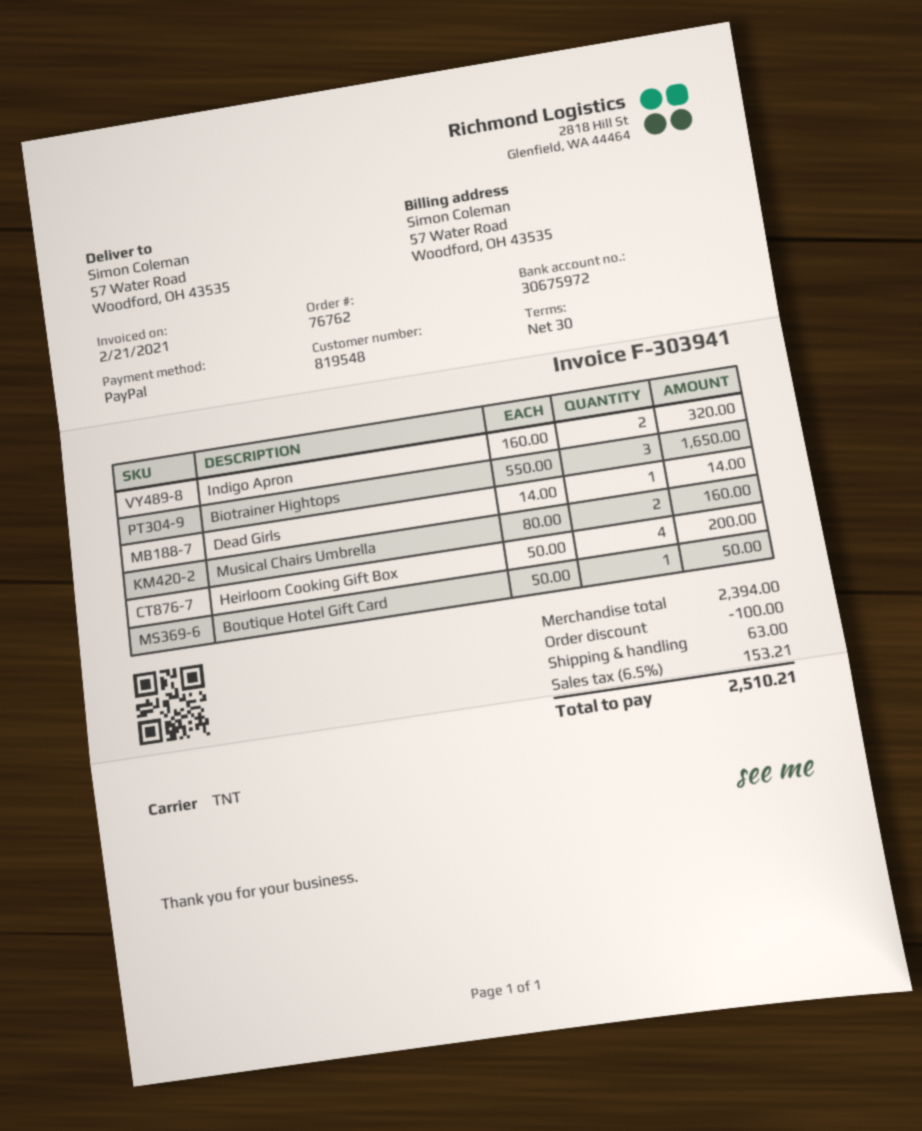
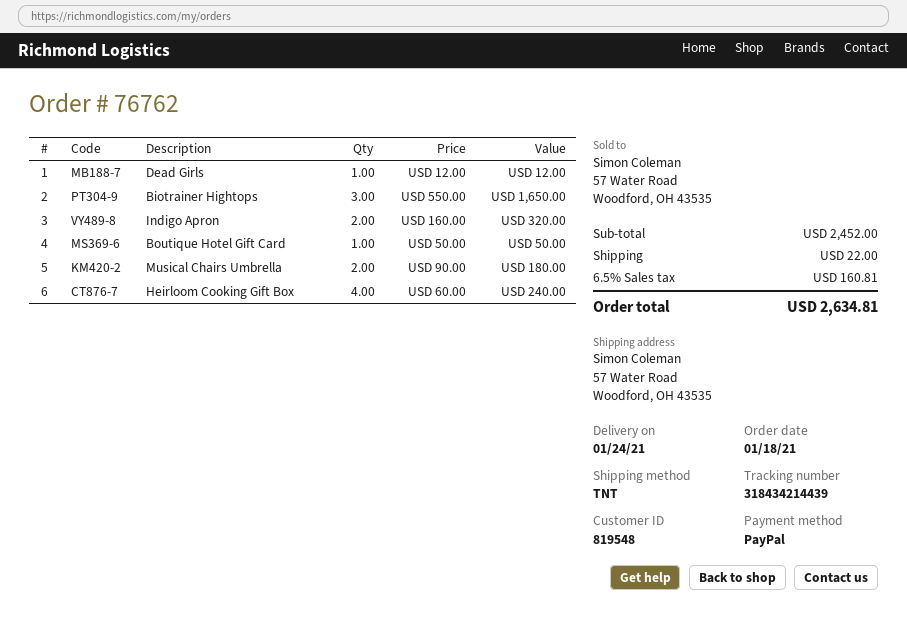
Dead Girls: 1 x 14.00 = 14.00 -> 1 x 12.00 = 12.00
Musical Chairs Umbrella: 2 x 80.00 = 160.00 -> 2 x 90.00 = 180.00
Heirloom Cooking Gift Box: 4 x 50.00 = 200.00 -> 4 x 60.00 = 240.00
subtotal: 2394.00 -> 2452.00
discount: 100.00 -> none
shipping: 63.00 -> 22.00
tax: 6.5% = 153.21 -> 6.5% = 160.81
total: 2510.21 -> 2634.81

